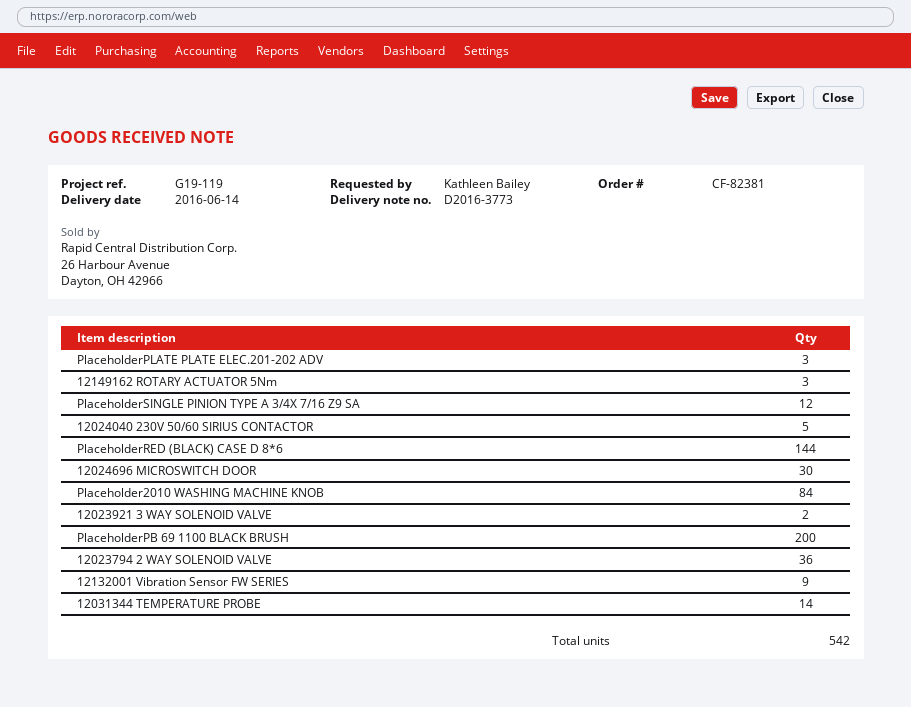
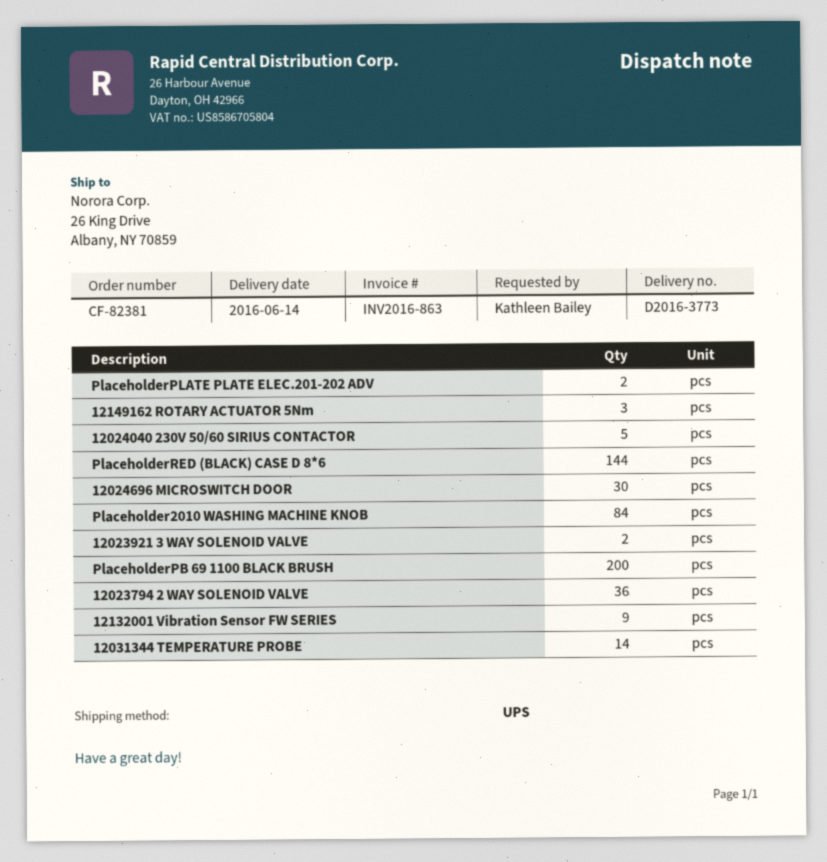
PlaceholderPLATE PLATE ELEC.201-202 ADV: 3 -> 2
PlaceholderSINGLE PINION TYPE A 3/4X 7/16 Z9 SA: 12 -> none

